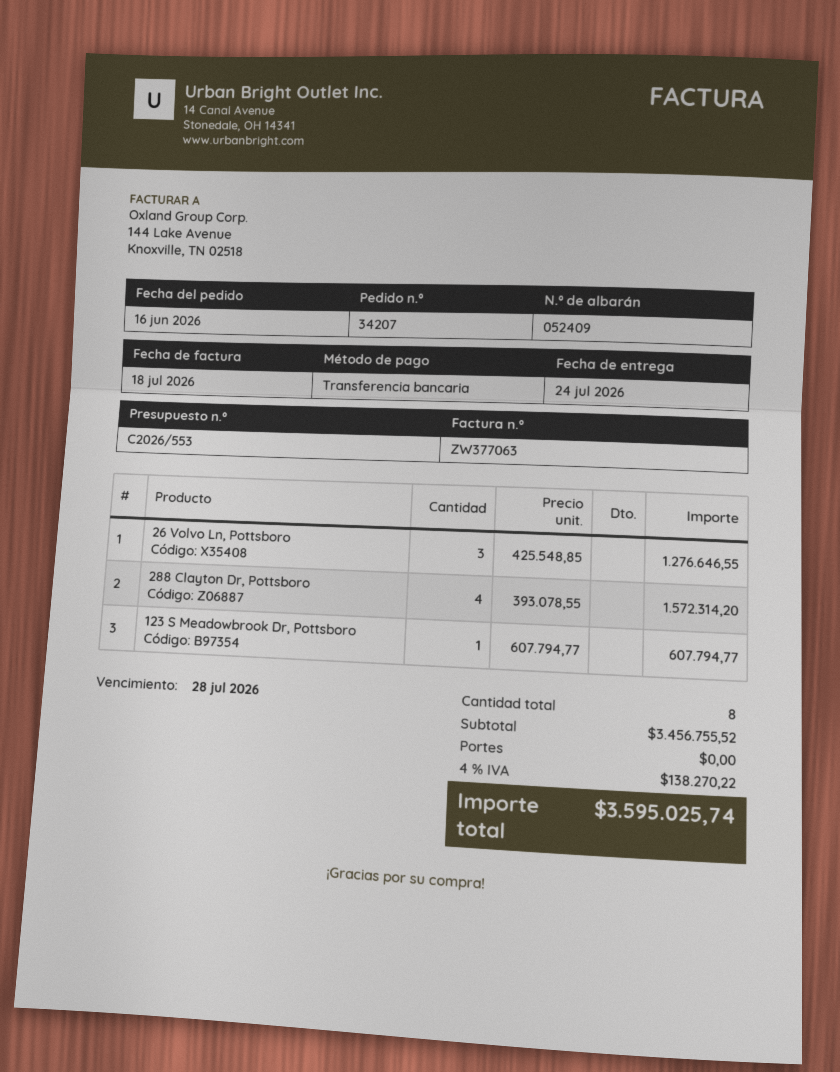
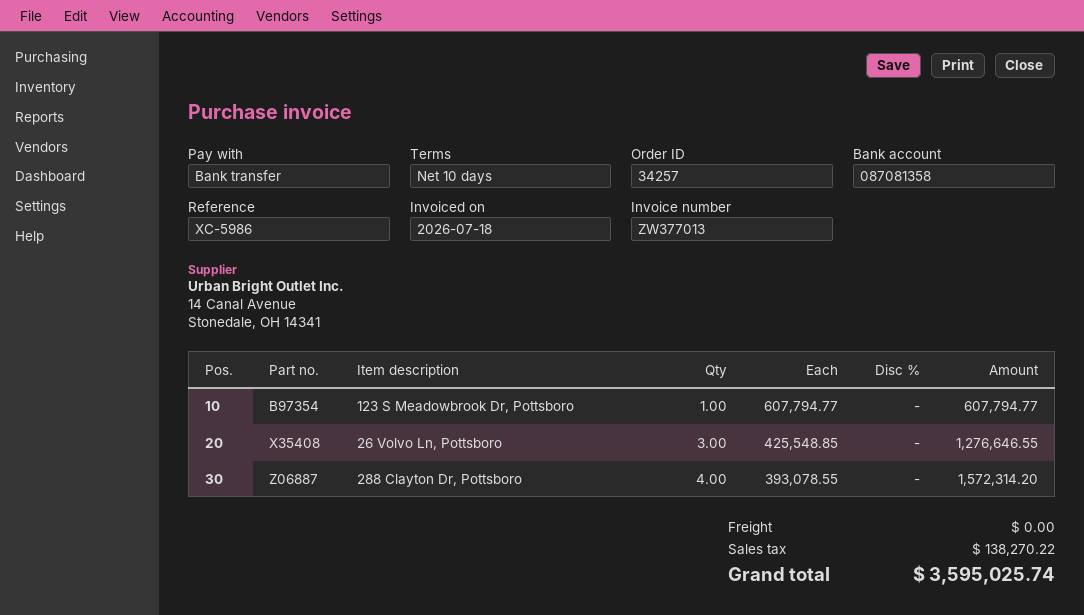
order number: 34207 -> 34257
invoice number: ZW377063 -> ZW377013

